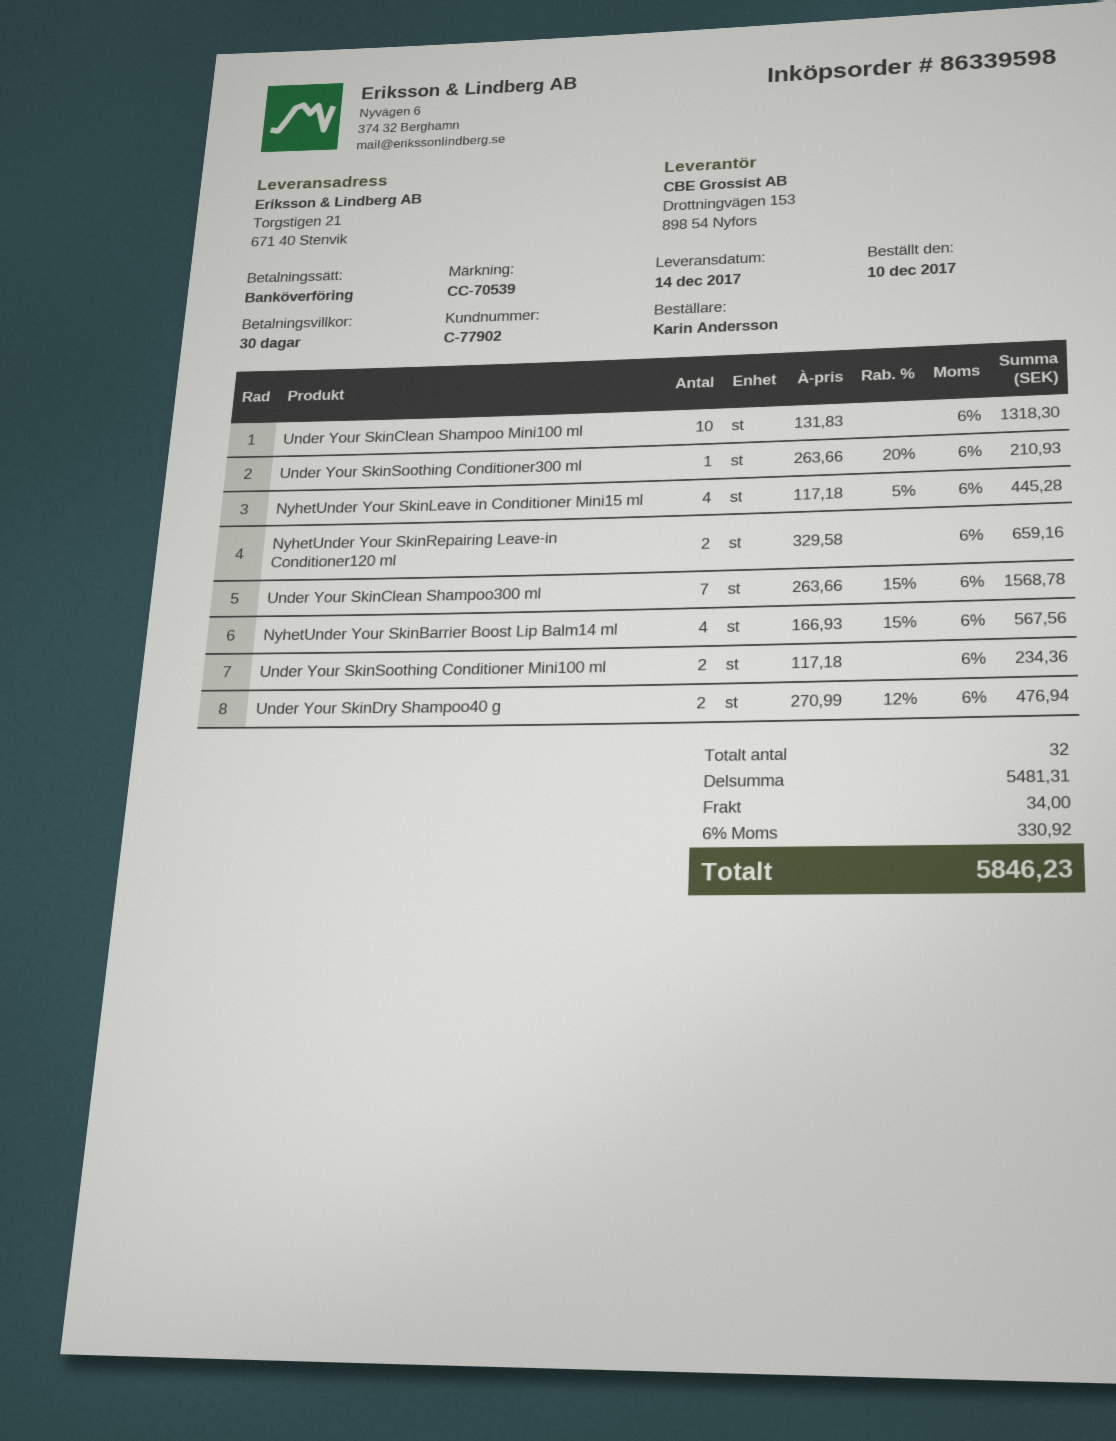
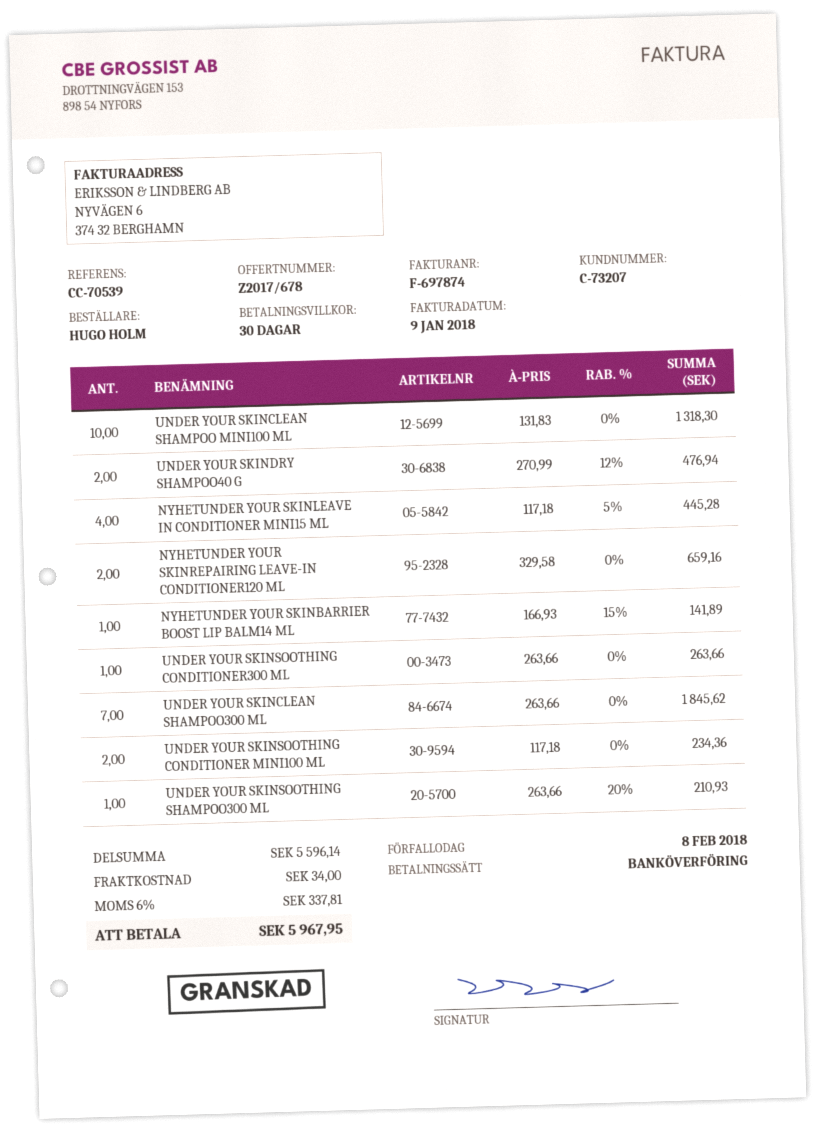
customer number: C-77902 -> C-73207
ordered by: Karin Andersson -> HUGO HOLM
Under Your SkinSoothing Conditioner300 ml: 1 x 263.66 - 20% = 210.93 -> 1 x 263.66 = 263.66
Under Your SkinClean Shampoo300 ml: 7 x 263.66 - 15% = 1568.78 -> 7 x 263.66 = 1845.62
NyhetUnder Your SkinBarrier Boost Lip Balm14 ml: 4 x 166.93 - 15% = 567.56 -> 1 x 166.93 - 15% = 141.89
UNDER YOUR SKINSOOTHING SHAMPOO300 ML: none -> 1 x 263.66 - 20% = 210.93
subtotal: 5481.31 -> 5596.14
tax: 6% = 330.92 -> 6% = 337.81
total: 5846.23 -> 5967.95

